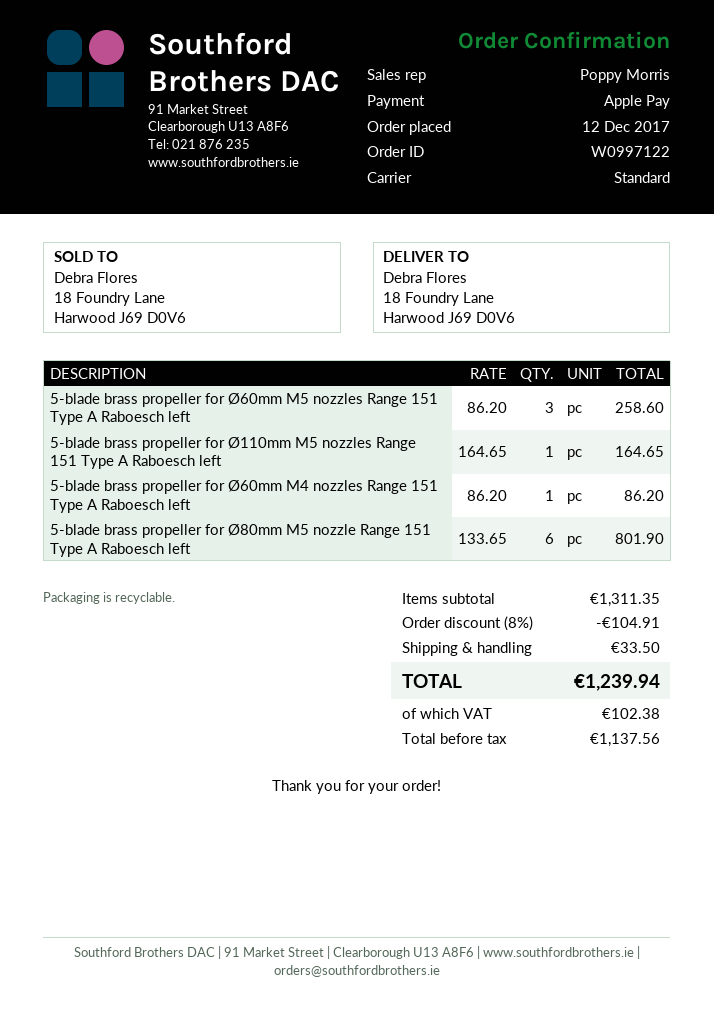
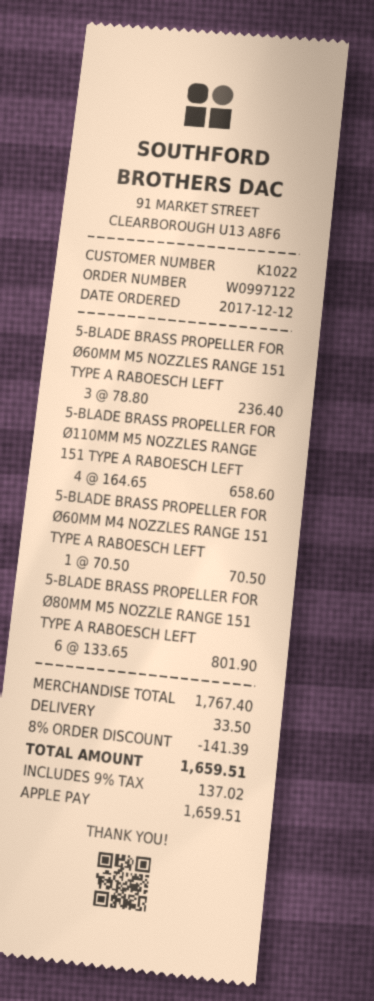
5-blade brass propeller for Ø60mm M5 nozzles Range 151 Type A Raboesch left: 3 x 86.20 = 258.60 -> 3 x 78.80 = 236.40
5-blade brass propeller for Ø110mm M5 nozzles Range 151 Type A Raboesch left: 1 x 164.65 = 164.65 -> 4 x 164.65 = 658.60
5-blade brass propeller for Ø60mm M4 nozzles Range 151 Type A Raboesch left: 1 x 86.20 = 86.20 -> 1 x 70.50 = 70.50
subtotal: 1311.35 -> 1767.40
discount: 8% = 104.91 -> 8% = 141.39
tax: 102.38 -> 137.02
total: 1239.94 -> 1659.51

